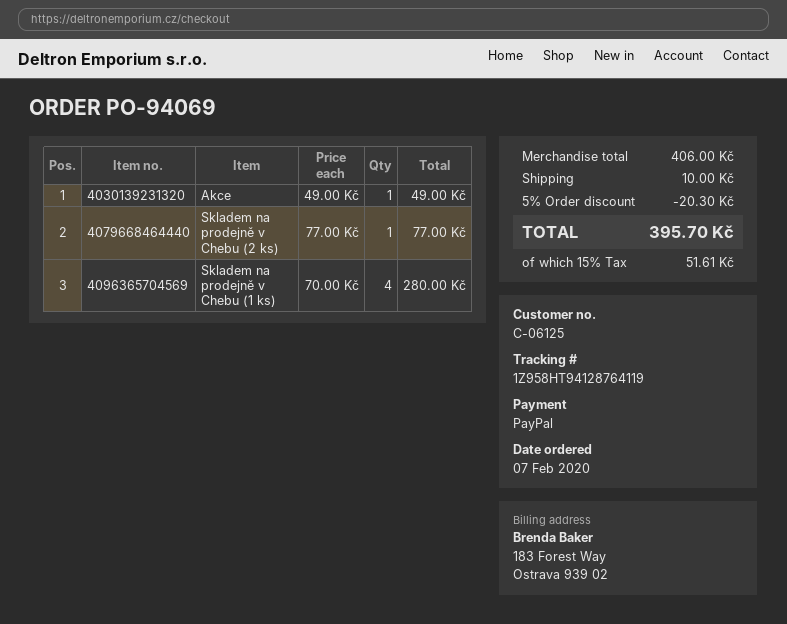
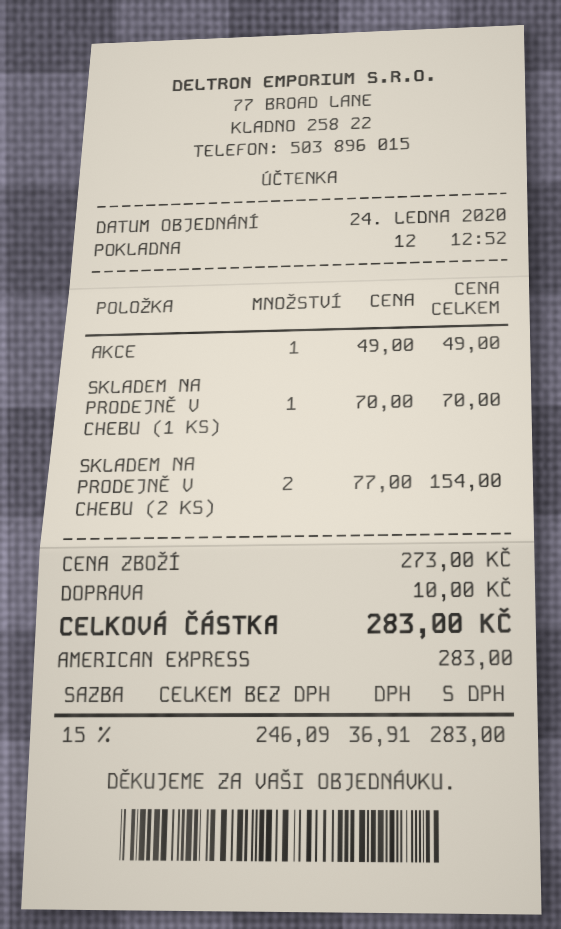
order date: 2020-02-07 -> 2020-01-24
payment method: PayPal -> American Express
Skladem na prodejně v Chebu (2 ks): 1 x 77.00 = 77.00 -> 2 x 77.00 = 154.00
Skladem na prodejně v Chebu (1 ks): 4 x 70.00 = 280.00 -> 1 x 70.00 = 70.00
subtotal: 406.00 -> 273.00
discount: 5% = 20.30 -> none
tax: 15% = 51.61 -> 15% = 36.91
total: 395.70 -> 283.00

